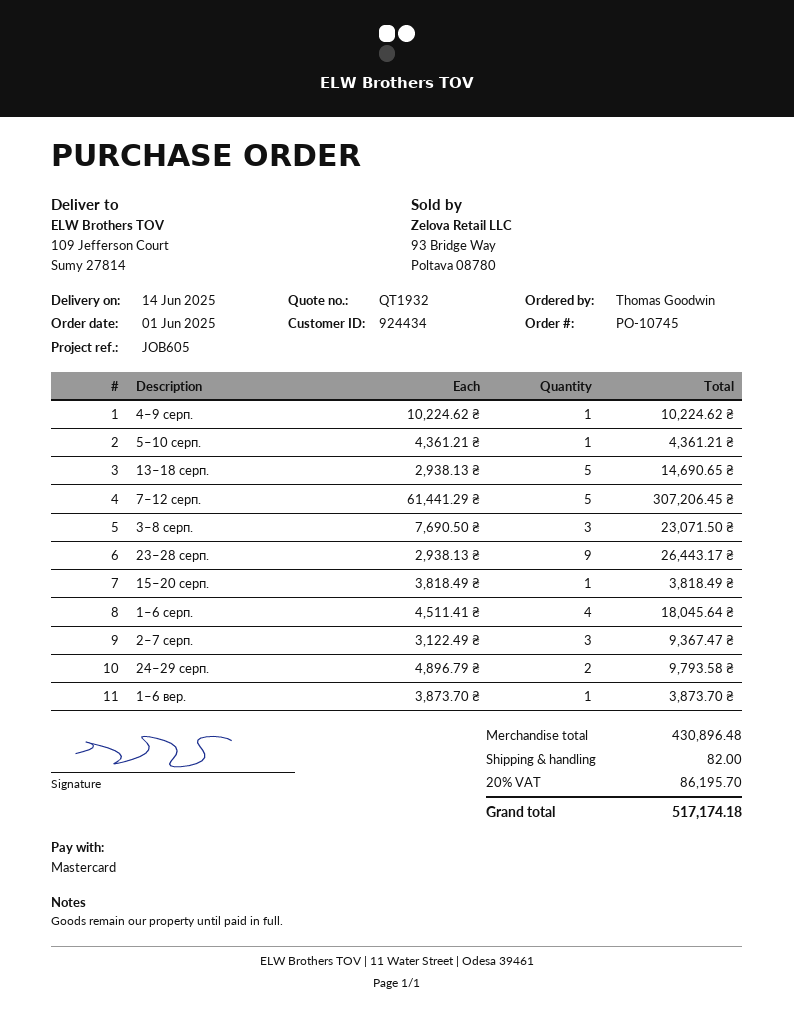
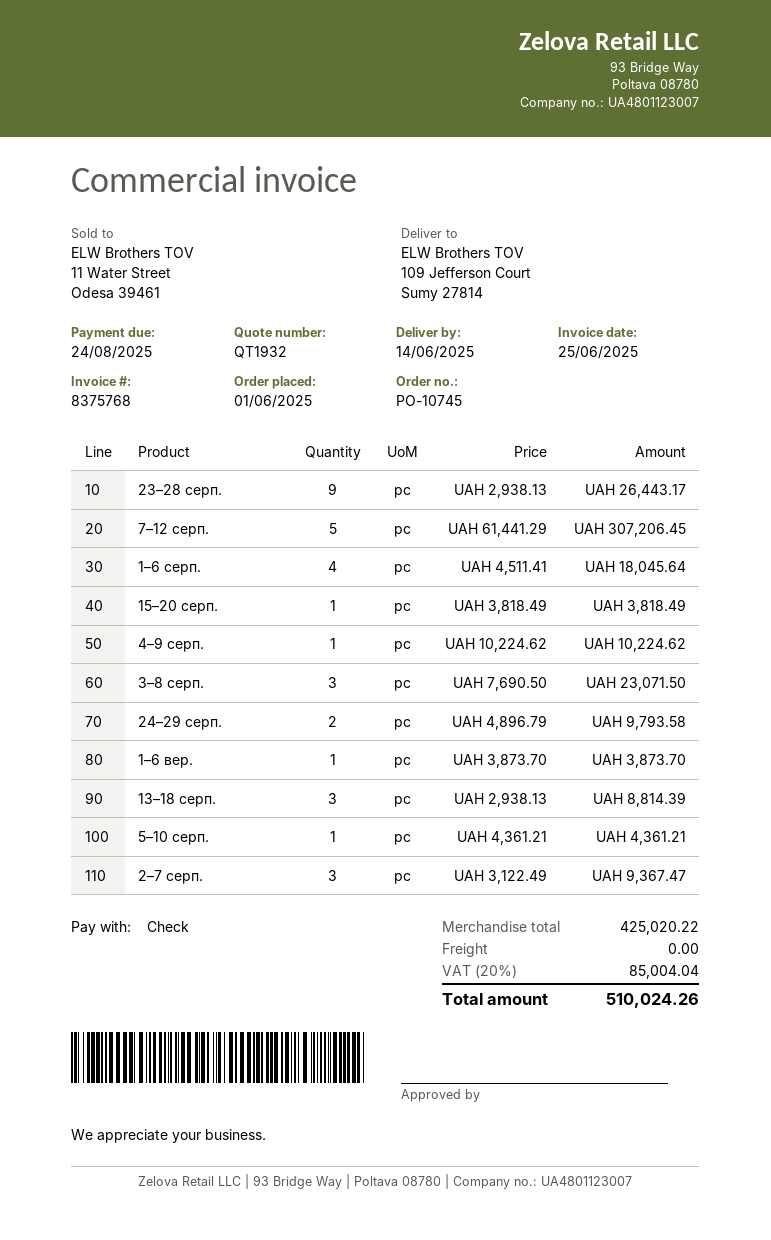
payment method: Mastercard -> cheque
13–18 серп.: 5 x 2938.13 = 14690.65 -> 3 x 2938.13 = 8814.39
subtotal: 430896.48 -> 425020.22
shipping: 82.00 -> 0.00
tax: 20% = 86195.70 -> 20% = 85004.04
total: 517174.18 -> 510024.26

